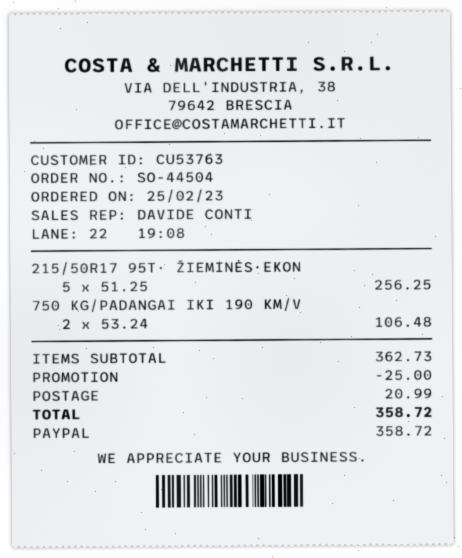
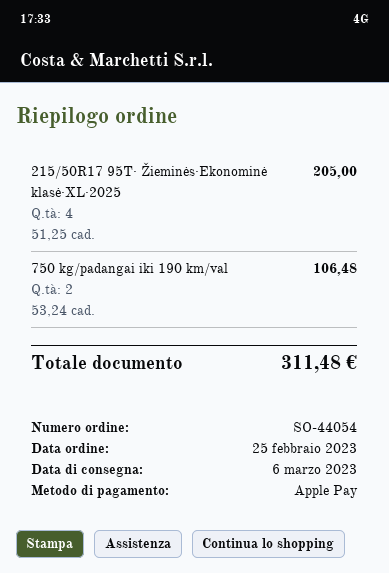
order number: SO-44504 -> SO-44054
payment method: PayPal -> Apple Pay
215/50R17 95T· ŽIEMINĖS·EKON: 5 x 51.25 = 256.25 -> 4 x 51.25 = 205.00
discount: 25.00 -> none
shipping: 20.99 -> none
total: 358.72 -> 311.48

